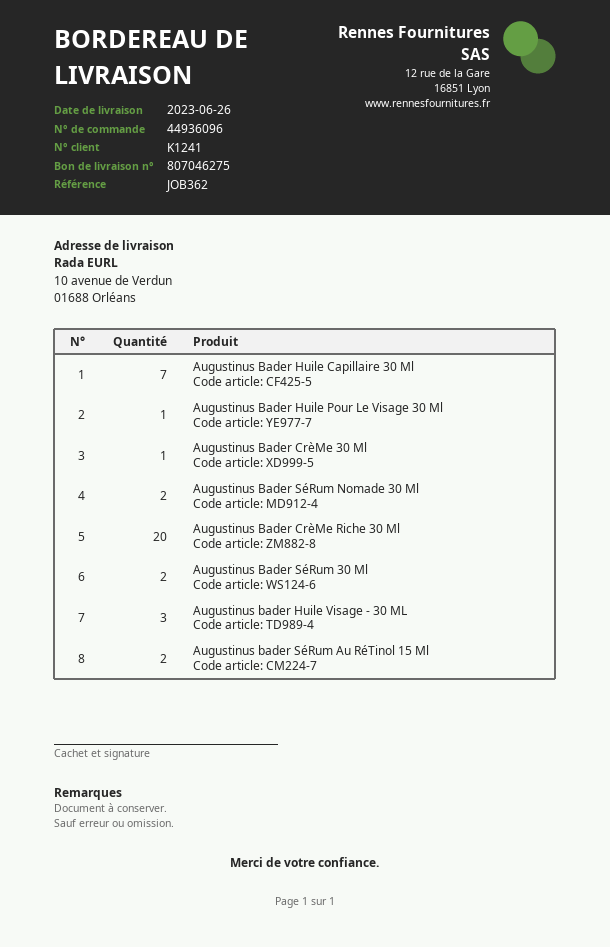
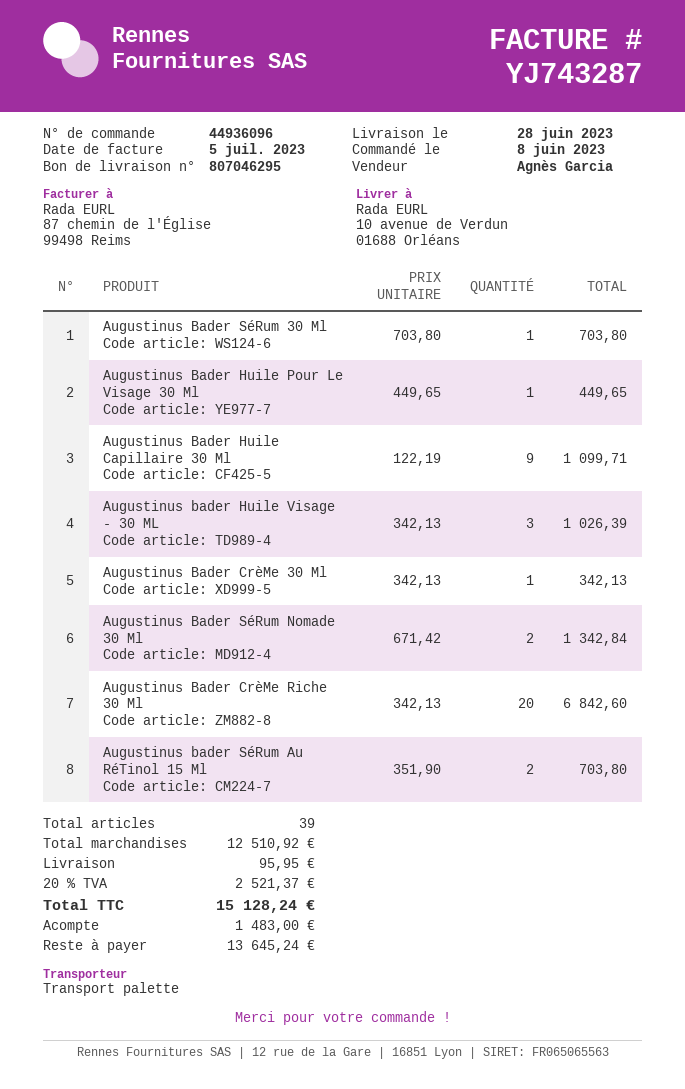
delivery note number: 807046275 -> 807046295
delivery date: 2023-06-26 -> 2023-06-28
Augustinus Bader Huile Capillaire 30 Ml: 7 -> 9
Augustinus Bader SéRum 30 Ml: 2 -> 1

